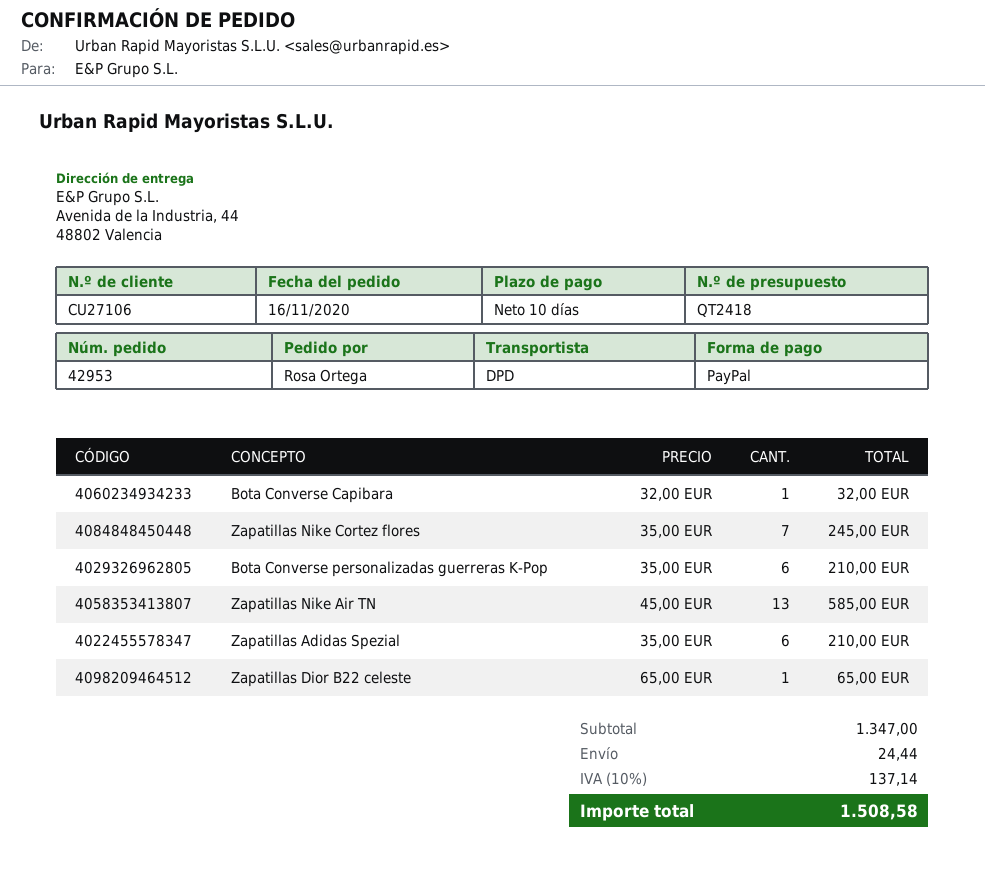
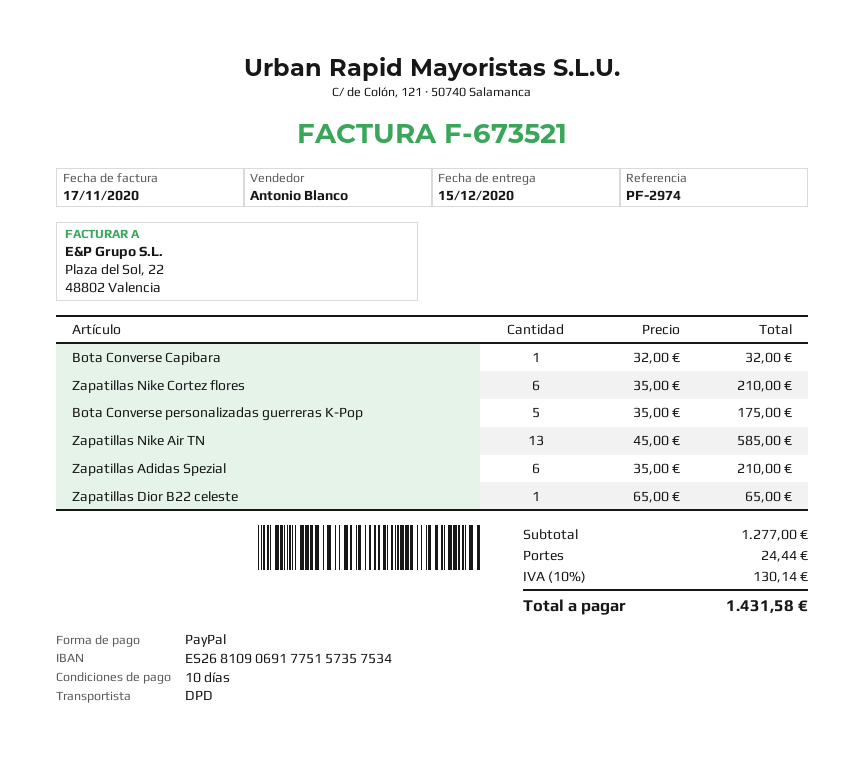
Zapatillas Nike Cortez flores: 7 x 35.00 = 245.00 -> 6 x 35.00 = 210.00
Bota Converse personalizadas guerreras K-Pop: 6 x 35.00 = 210.00 -> 5 x 35.00 = 175.00
subtotal: 1347.00 -> 1277.00
tax: 10% = 137.14 -> 10% = 130.14
total: 1508.58 -> 1431.58

